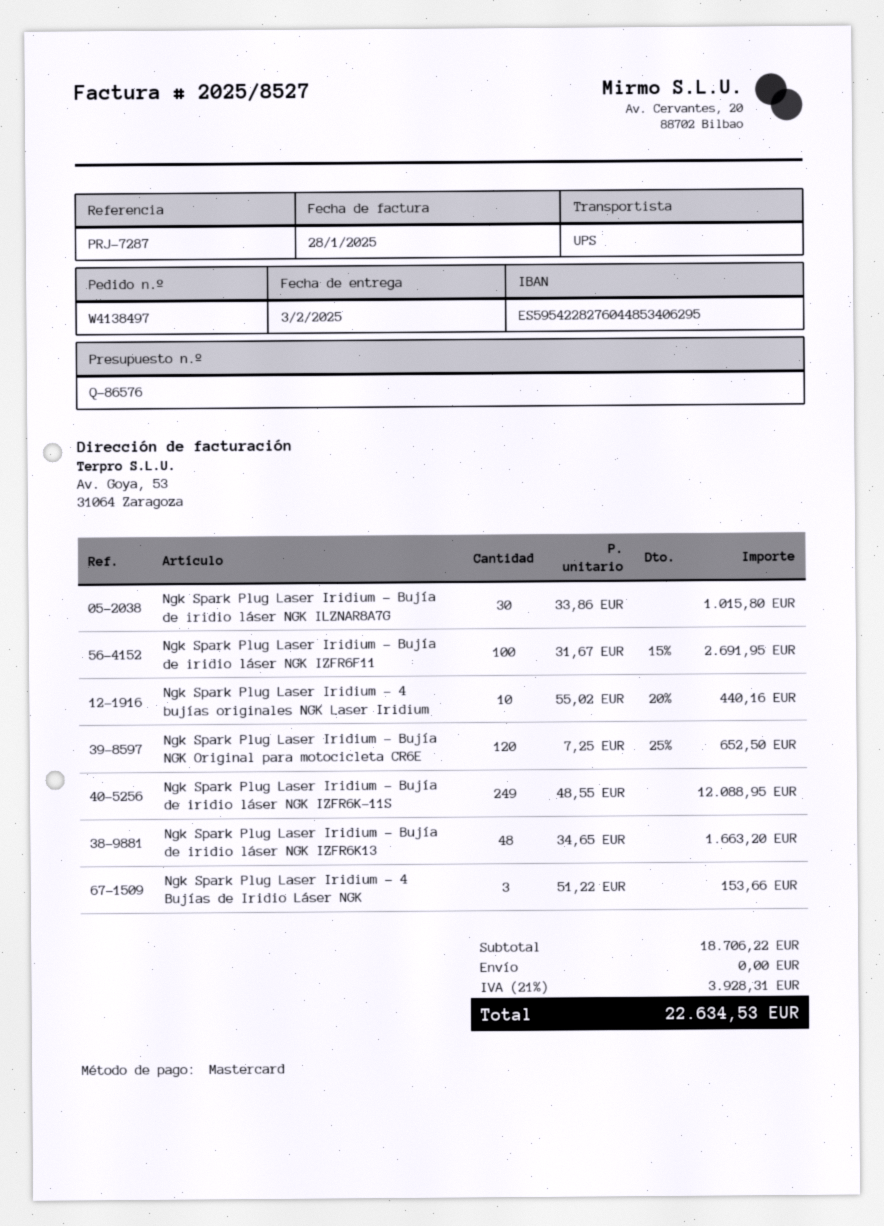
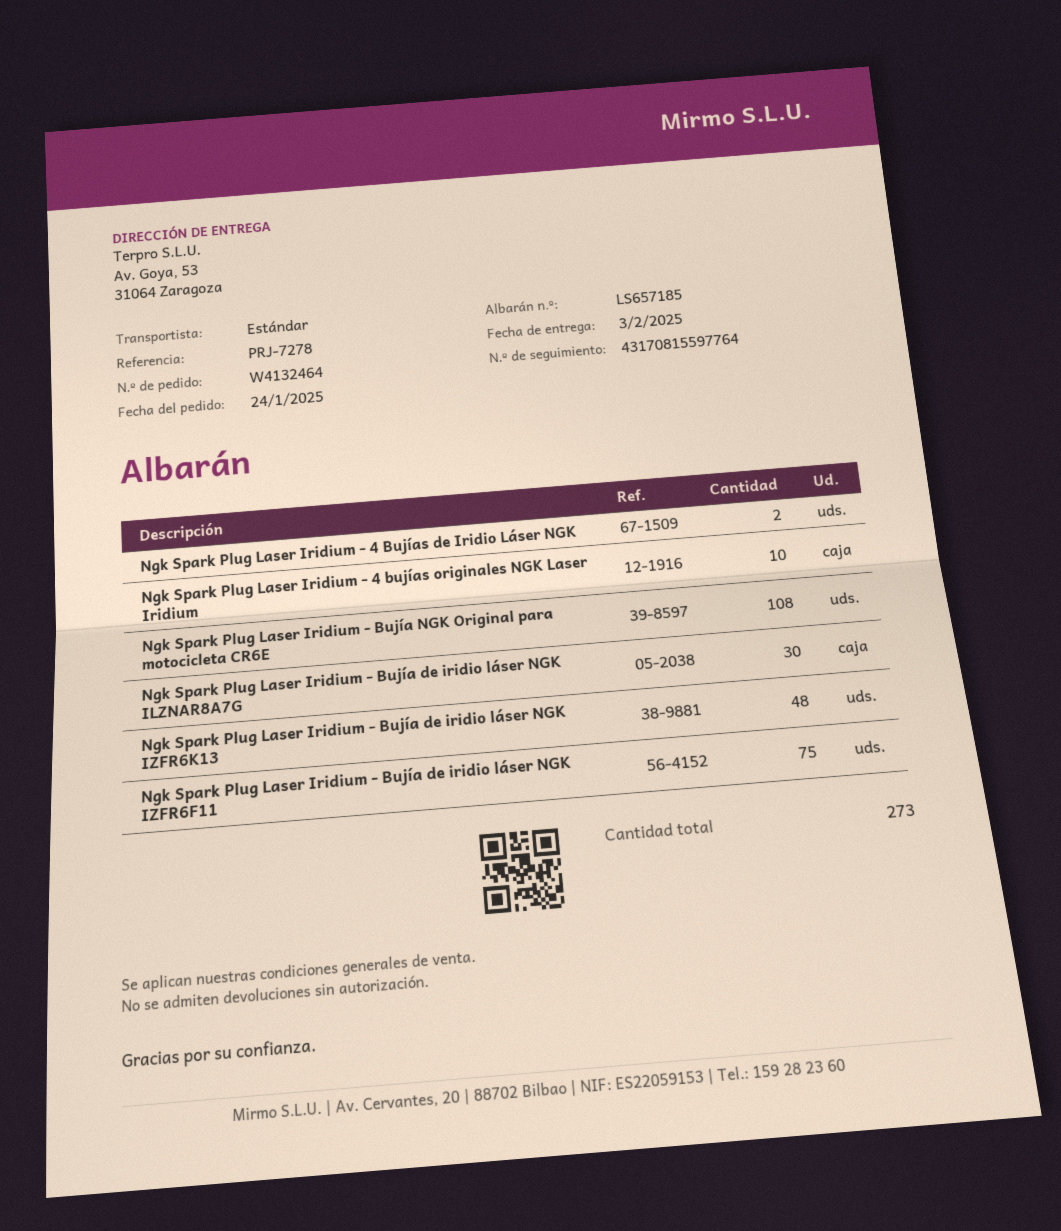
order number: W4138497 -> W4132464
reference: PRJ-7287 -> PRJ-7278
shipping method: UPS -> standard
Ngk Spark Plug Laser Iridium - Bujía de iridio láser NGK IZFR6F11: 100 -> 75
Ngk Spark Plug Laser Iridium - Bujía NGK Original para motocicleta CR6E: 120 -> 108
Ngk Spark Plug Laser Iridium - Bujía de iridio láser NGK IZFR6K-11S: 249 -> none
Ngk Spark Plug Laser Iridium - 4 Bujías de Iridio Láser NGK: 3 -> 2

